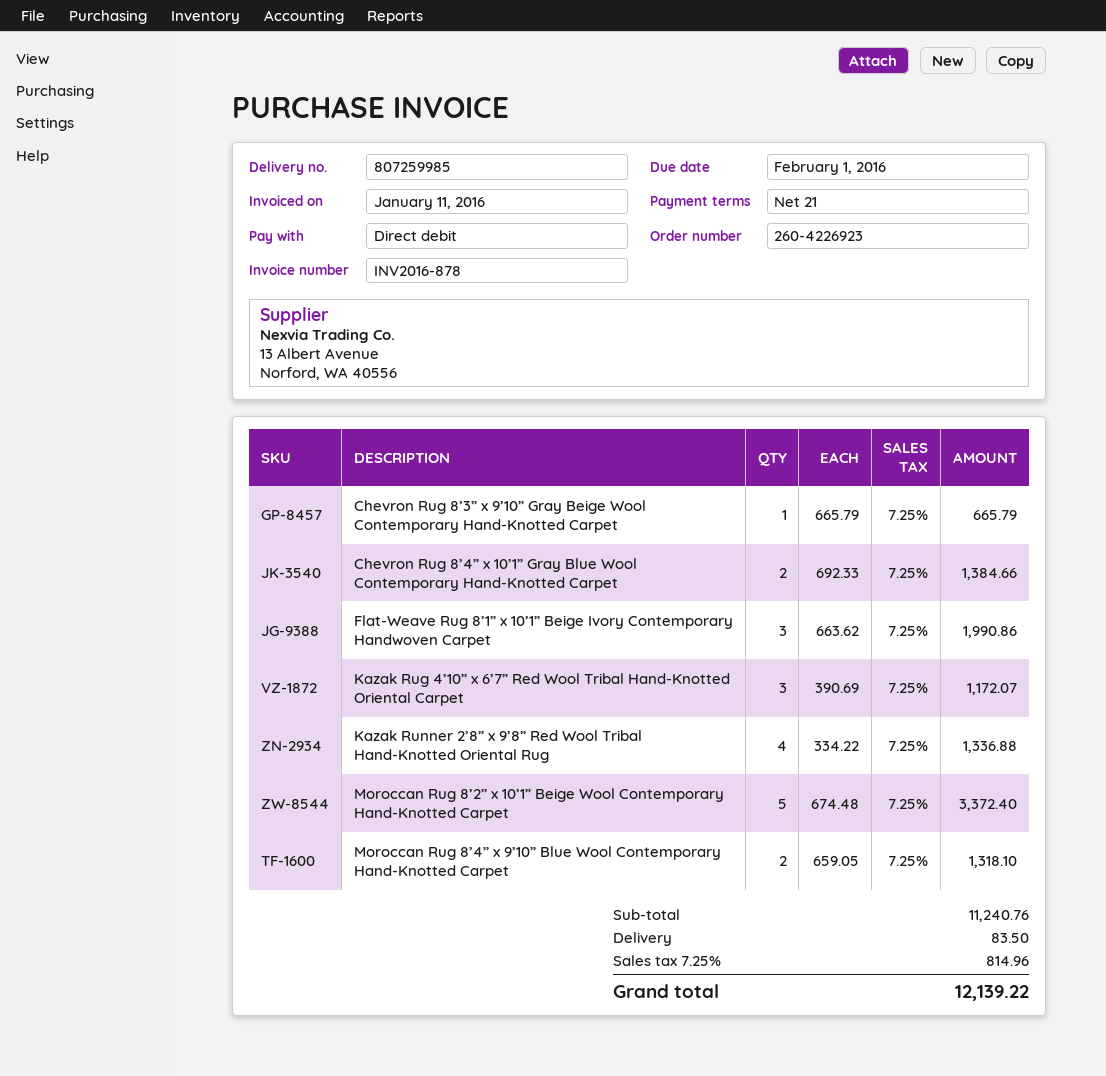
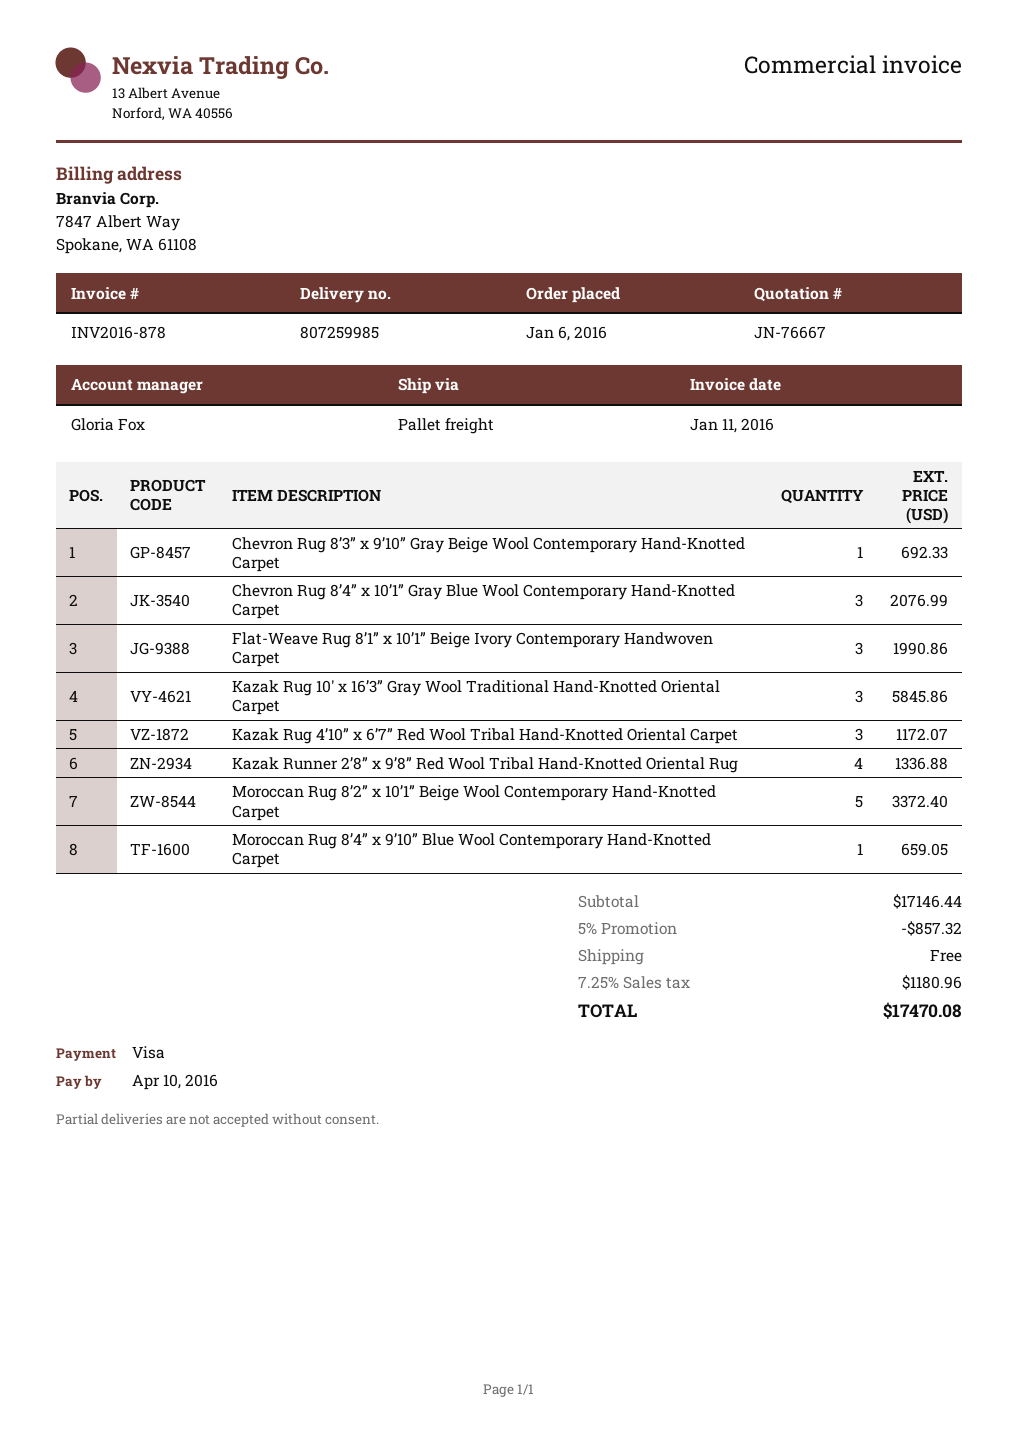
due date: 2016-02-01 -> 2016-04-10
payment method: direct debit -> Visa
Chevron Rug 8’3” x 9’10” Gray Beige Wool Contemporary Hand-Knotted Carpet: 1 for 665.79 -> 1 for 692.33
Chevron Rug 8’4” x 10’1” Gray Blue Wool Contemporary Hand-Knotted Carpet: 2 for 1384.66 -> 3 for 2076.99
Moroccan Rug 8’4” x 9’10” Blue Wool Contemporary Hand-Knotted Carpet: 2 for 1318.10 -> 1 for 659.05
Kazak Rug 10′ x 16’3” Gray Wool Traditional Hand-Knotted Oriental Carpet: none -> 3 for 5845.86
subtotal: 11240.76 -> 17146.44
discount: none -> 5% = 857.32
shipping: 83.50 -> 0.00
tax: 7.25% = 814.96 -> 7.25% = 1180.96
total: 12139.22 -> 17470.08

